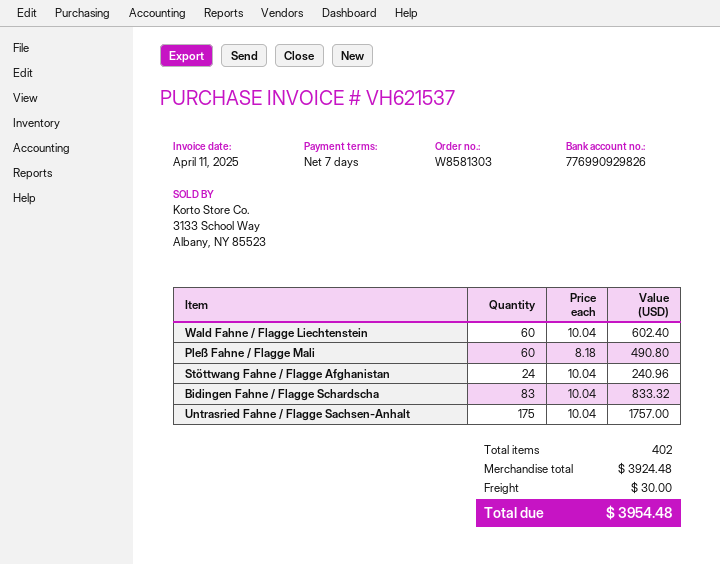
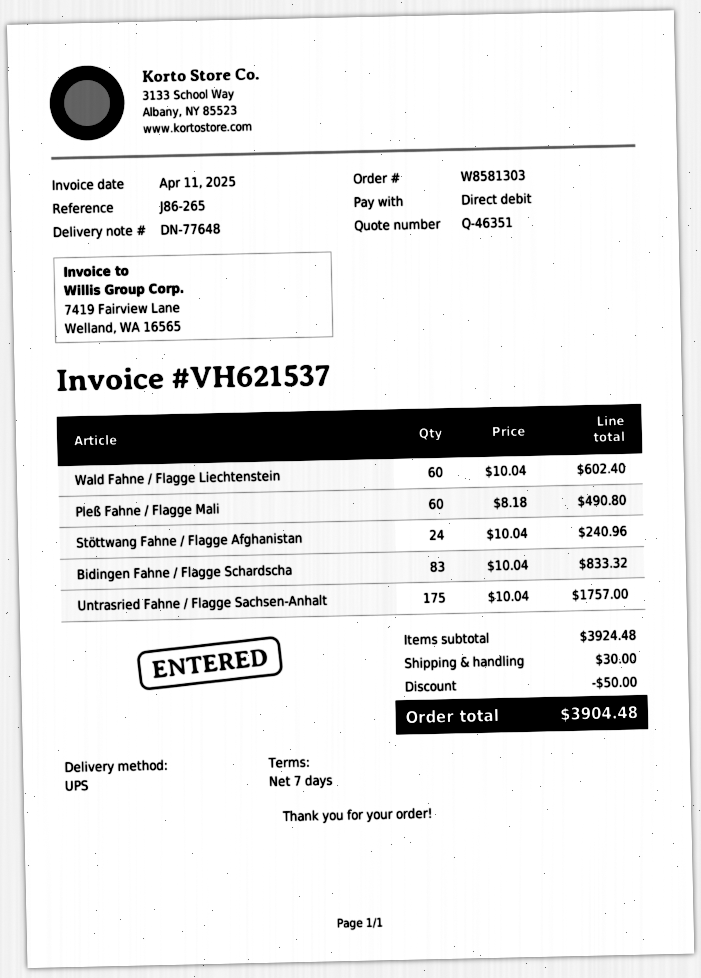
discount: none -> 50.00
total: 3954.48 -> 3904.48

